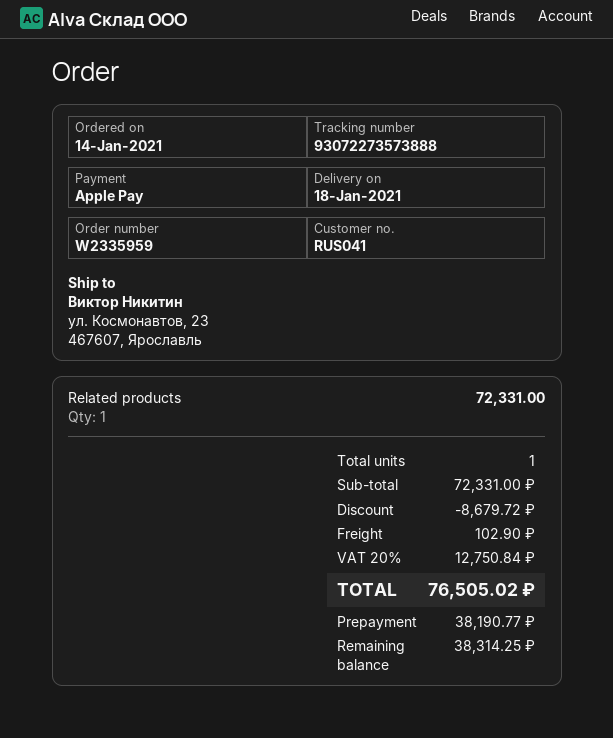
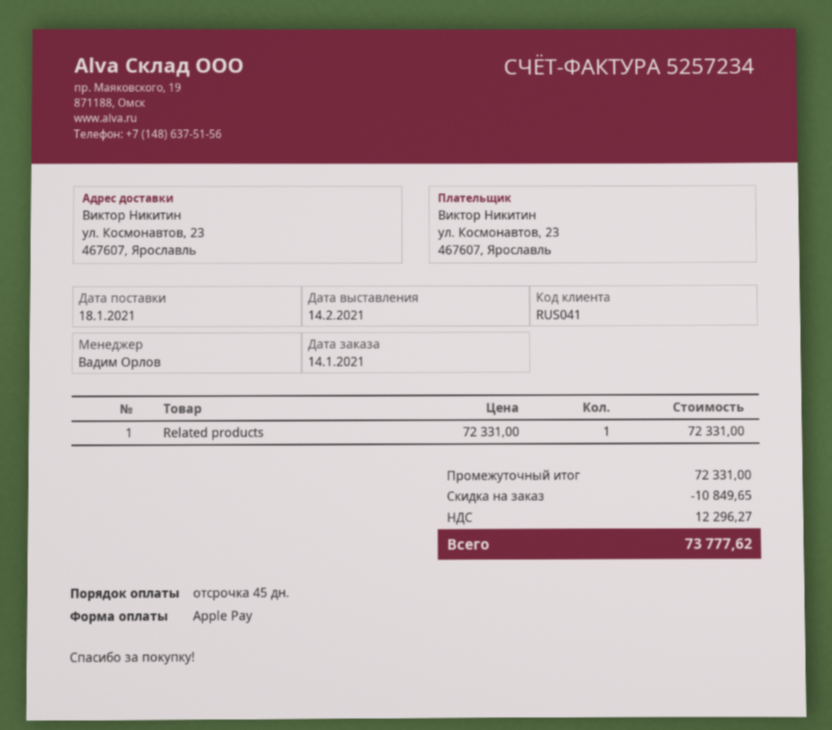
discount: 8679.72 -> 10849.65
shipping: 102.90 -> none
tax: 12750.84 -> 12296.27
total: 76505.02 -> 73777.62

